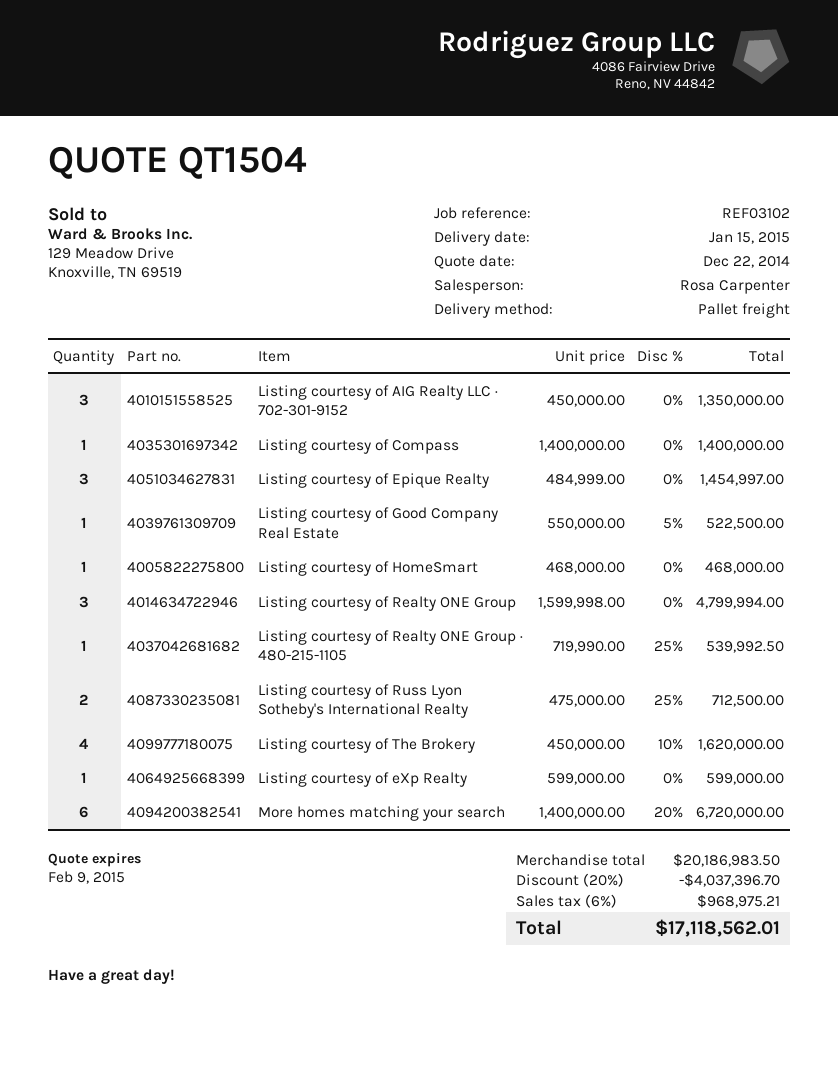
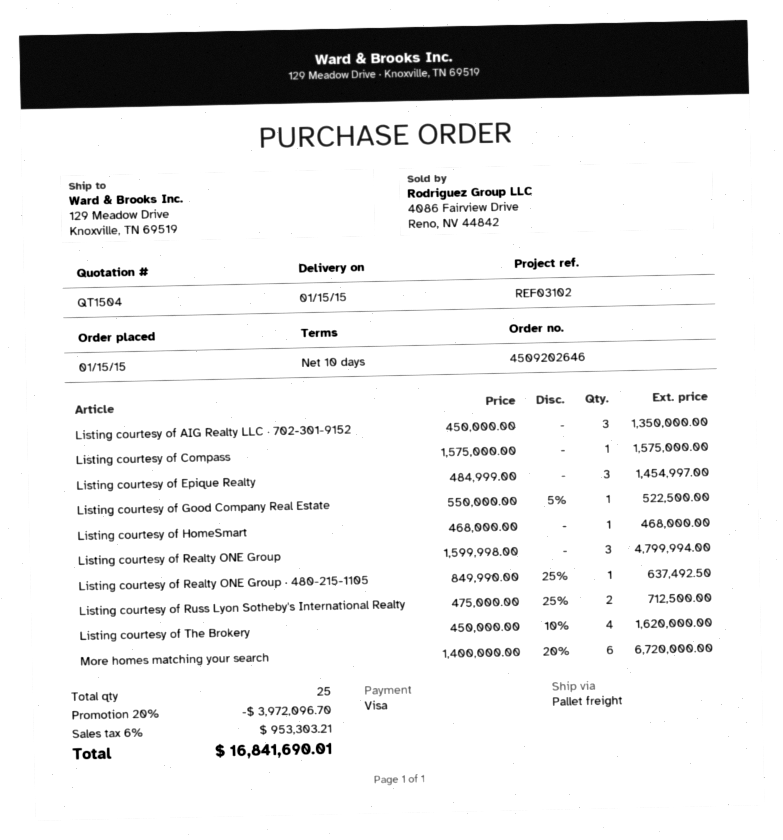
Listing courtesy of Compass: 1 x 1400000.00 = 1400000.00 -> 1 x 1575000.00 = 1575000.00
Listing courtesy of Realty ONE Group · 480-215-1105: 1 x 719990.00 - 25% = 539992.50 -> 1 x 849990.00 - 25% = 637492.50
Listing courtesy of eXp Realty: 1 x 599000.00 = 599000.00 -> none
discount: 20% = 4037396.70 -> 20% = 3972096.70
tax: 6% = 968975.21 -> 6% = 953303.21
total: 17118562.01 -> 16841690.01

